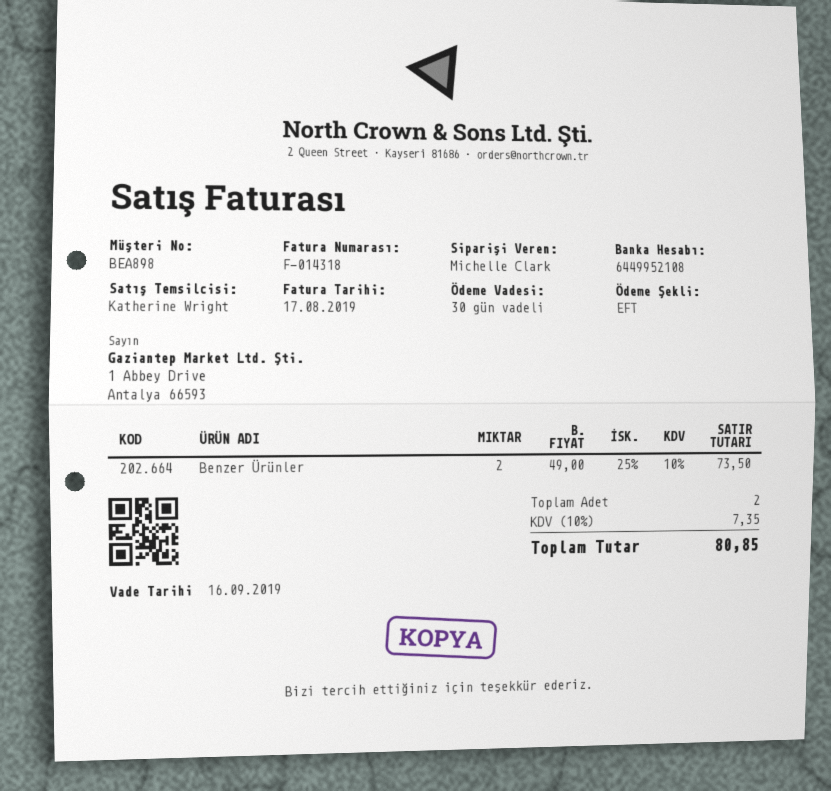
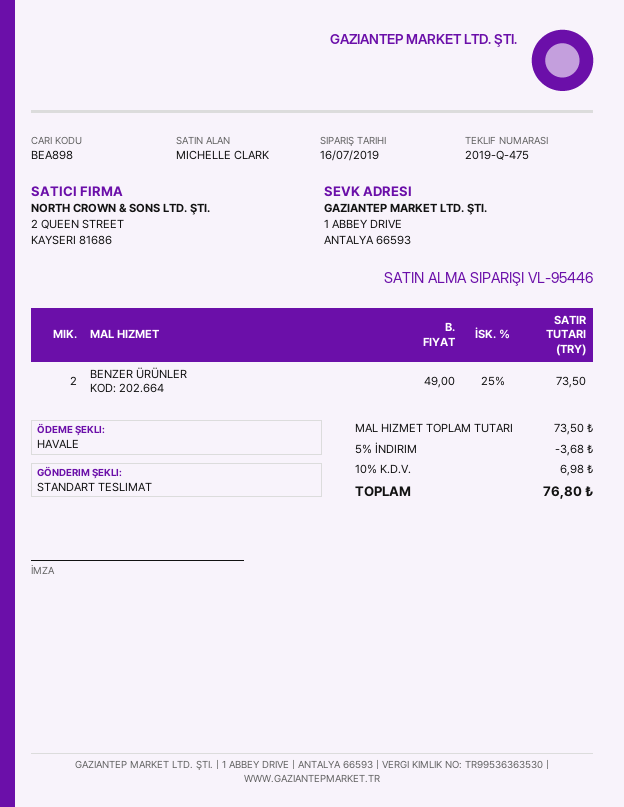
discount: none -> 5% = 3.68
tax: 10% = 7.35 -> 10% = 6.98
total: 80.85 -> 76.80

